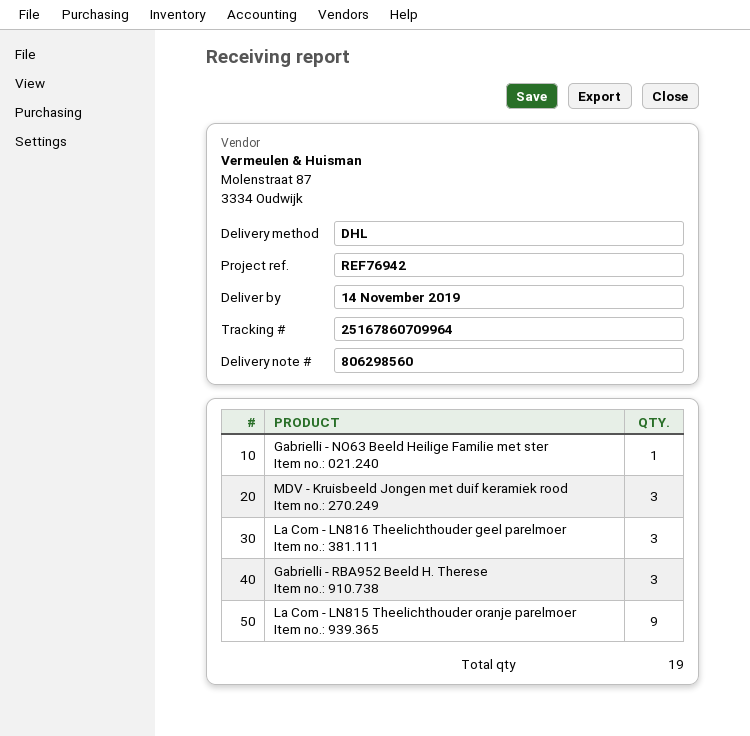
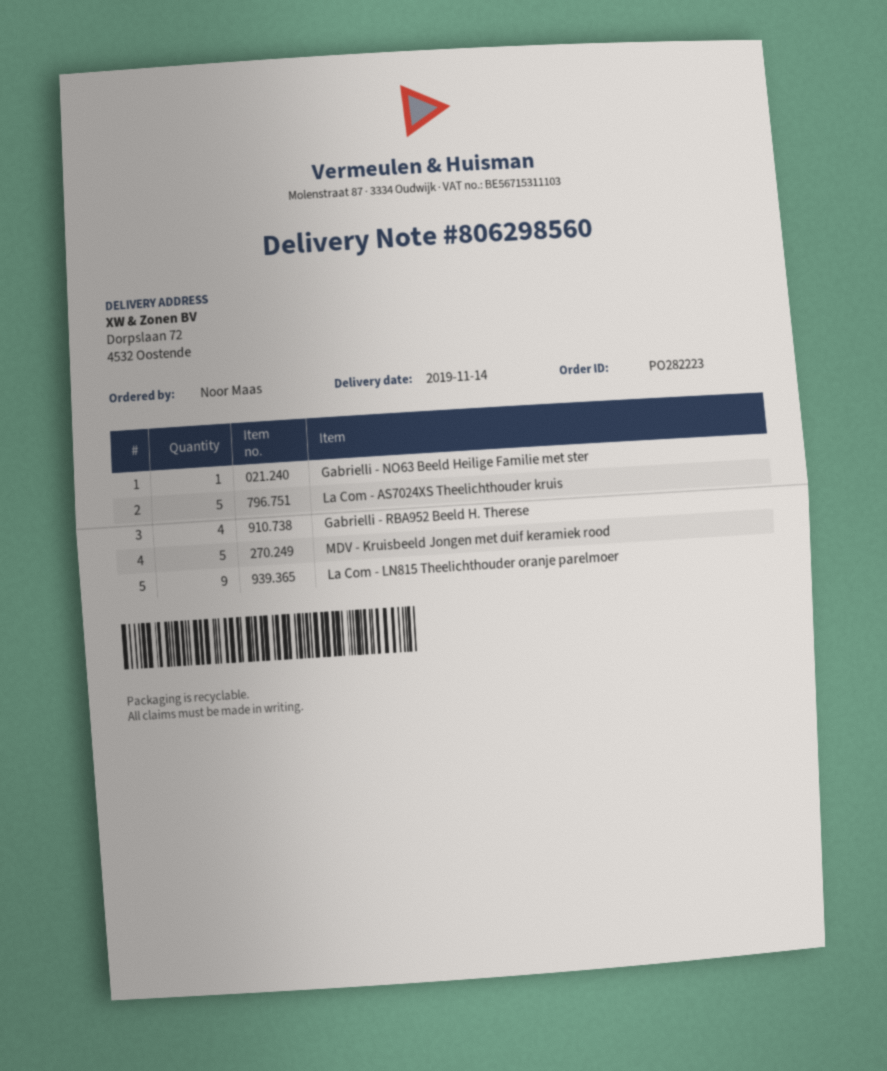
MDV - Kruisbeeld Jongen met duif keramiek rood: 3 -> 5
La Com - LN816 Theelichthouder geel parelmoer: 3 -> none
Gabrielli - RBA952 Beeld H. Therese: 3 -> 4
La Com - AS7024XS Theelichthouder kruis: none -> 5

